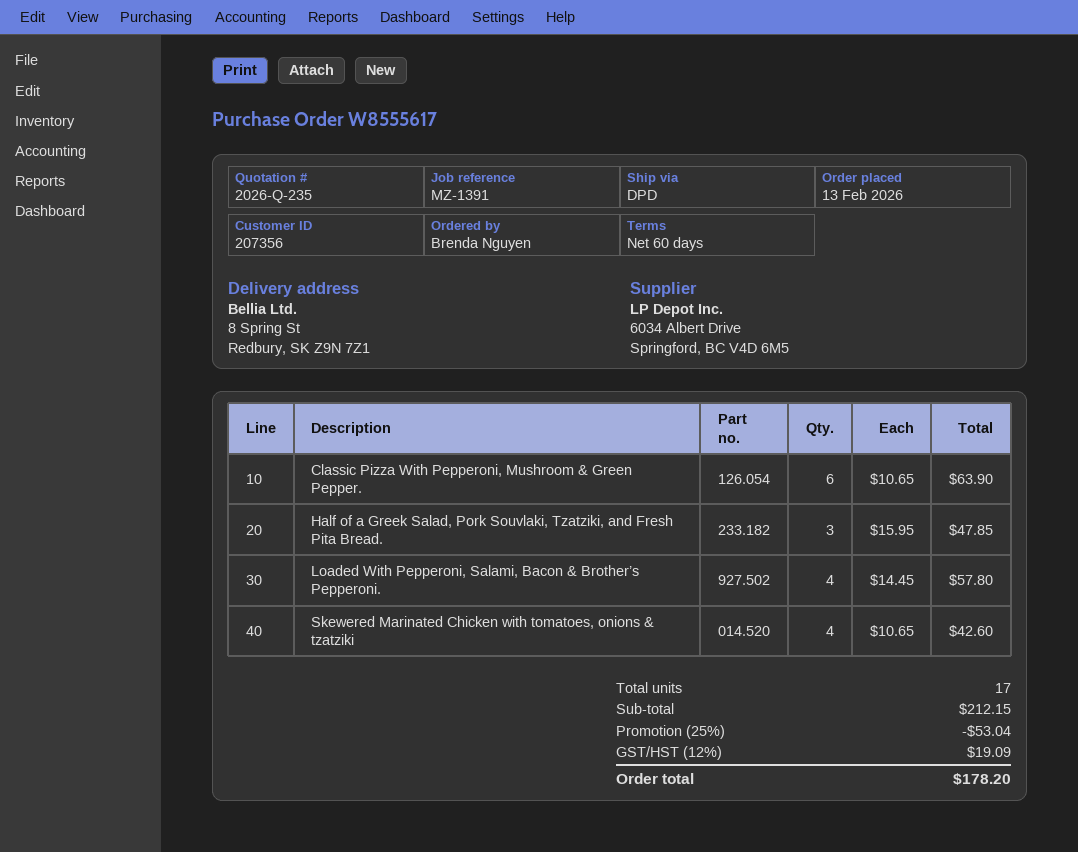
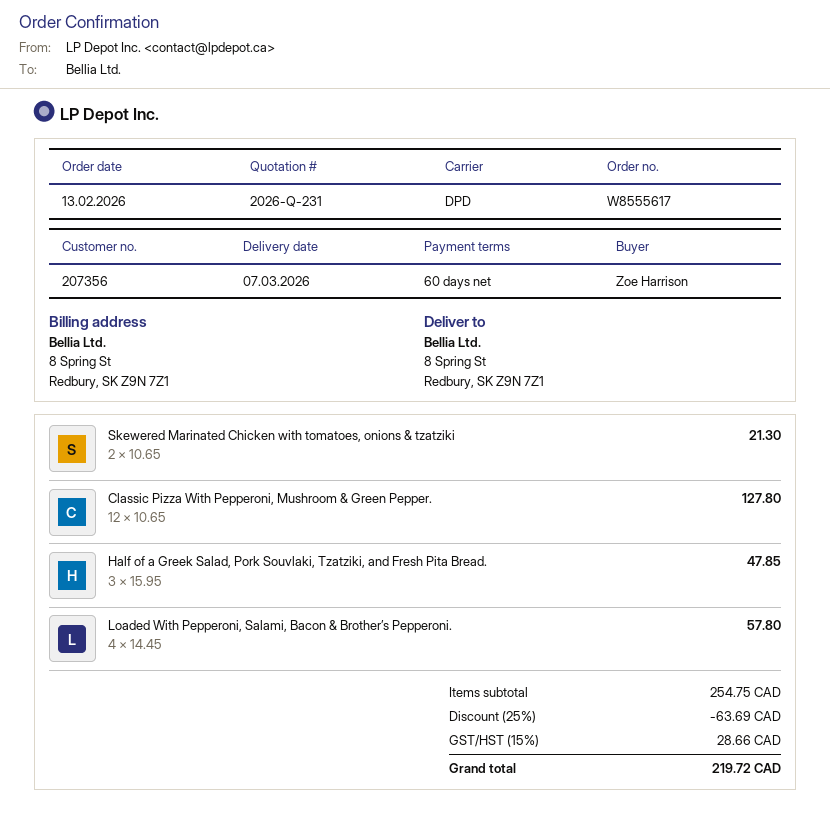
quote number: 2026-Q-235 -> 2026-Q-231
ordered by: Brenda Nguyen -> Zoe Harrison
Classic Pizza With Pepperoni, Mushroom & Green Pepper.: 6 x 10.65 = 63.90 -> 12 x 10.65 = 127.80
Skewered Marinated Chicken with tomatoes, onions & tzatziki: 4 x 10.65 = 42.60 -> 2 x 10.65 = 21.30
subtotal: 212.15 -> 254.75
discount: 25% = 53.04 -> 25% = 63.69
tax: 12% = 19.09 -> 15% = 28.66
total: 178.20 -> 219.72

